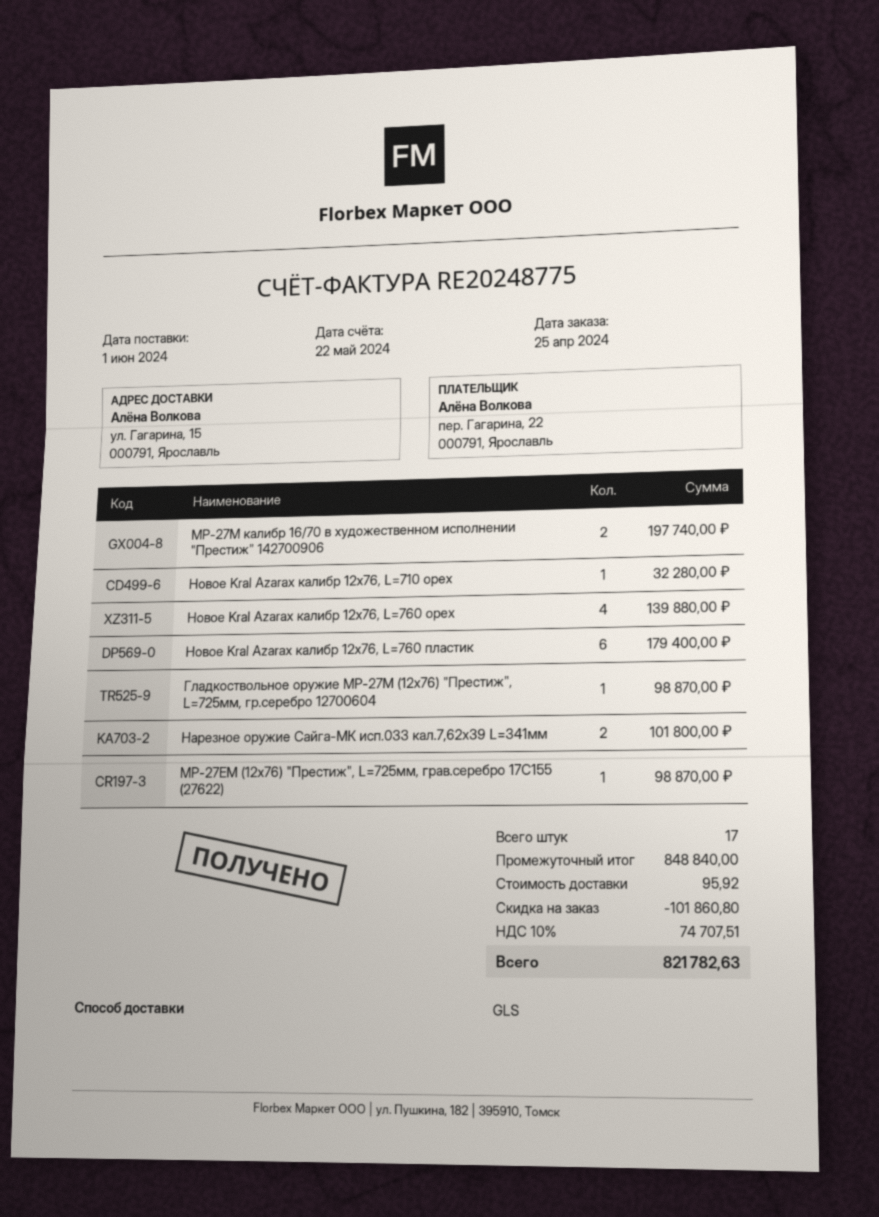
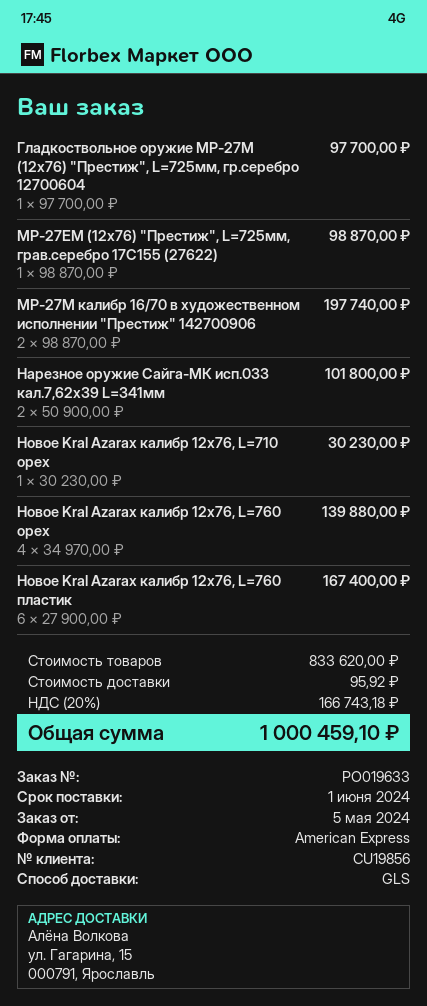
order date: 2024-04-25 -> 2024-05-05
Новое Kral Azarax калибр 12х76, L=710 орех: 1 for 32280.00 -> 1 for 30230.00
Новое Kral Azarax калибр 12х76, L=760 пластик: 6 for 179400.00 -> 6 for 167400.00
Гладкоствольное оружие МР-27М (12x76) "Престиж", L=725мм, гр.серебро 12700604: 1 for 98870.00 -> 1 for 97700.00
subtotal: 848840.00 -> 833620.00
discount: 101860.80 -> none
tax: 10% = 74707.51 -> 20% = 166743.18
total: 821782.63 -> 1000459.10

